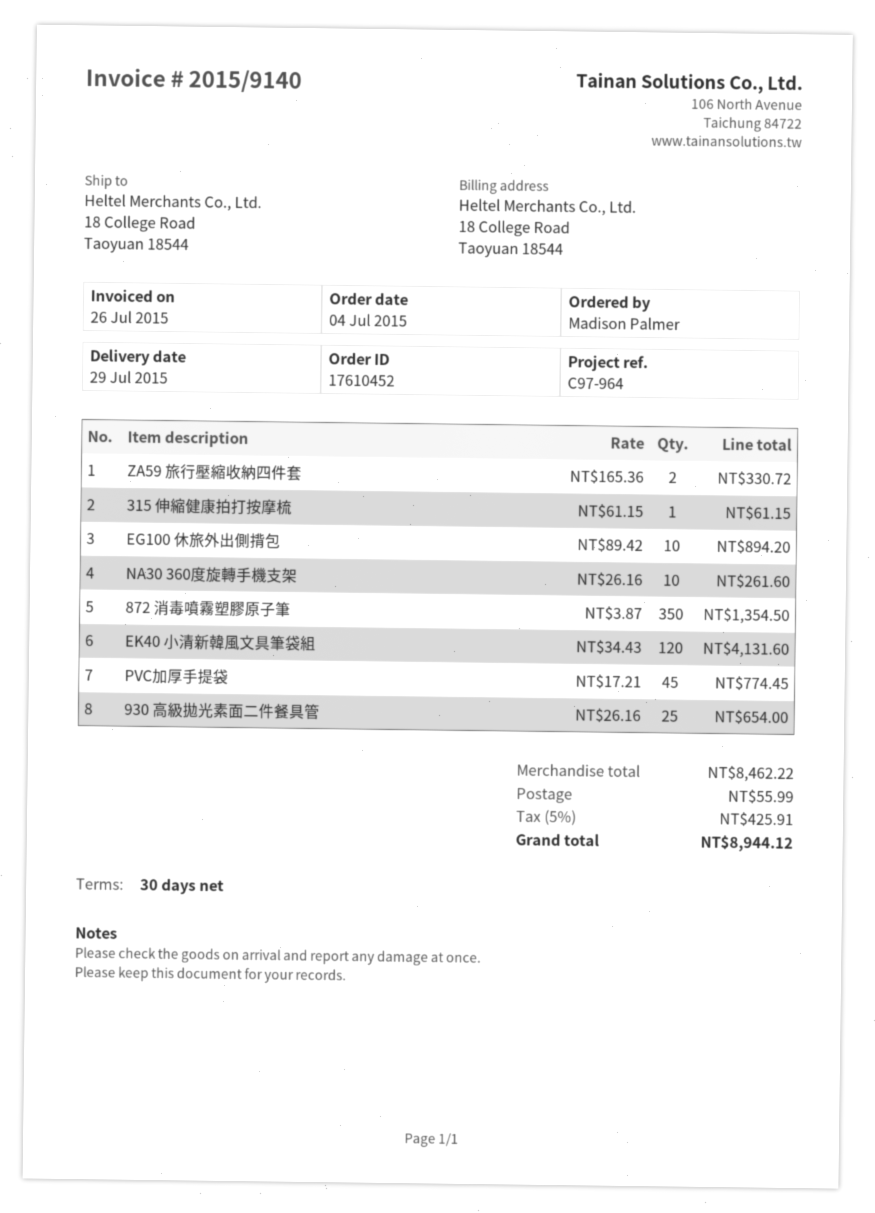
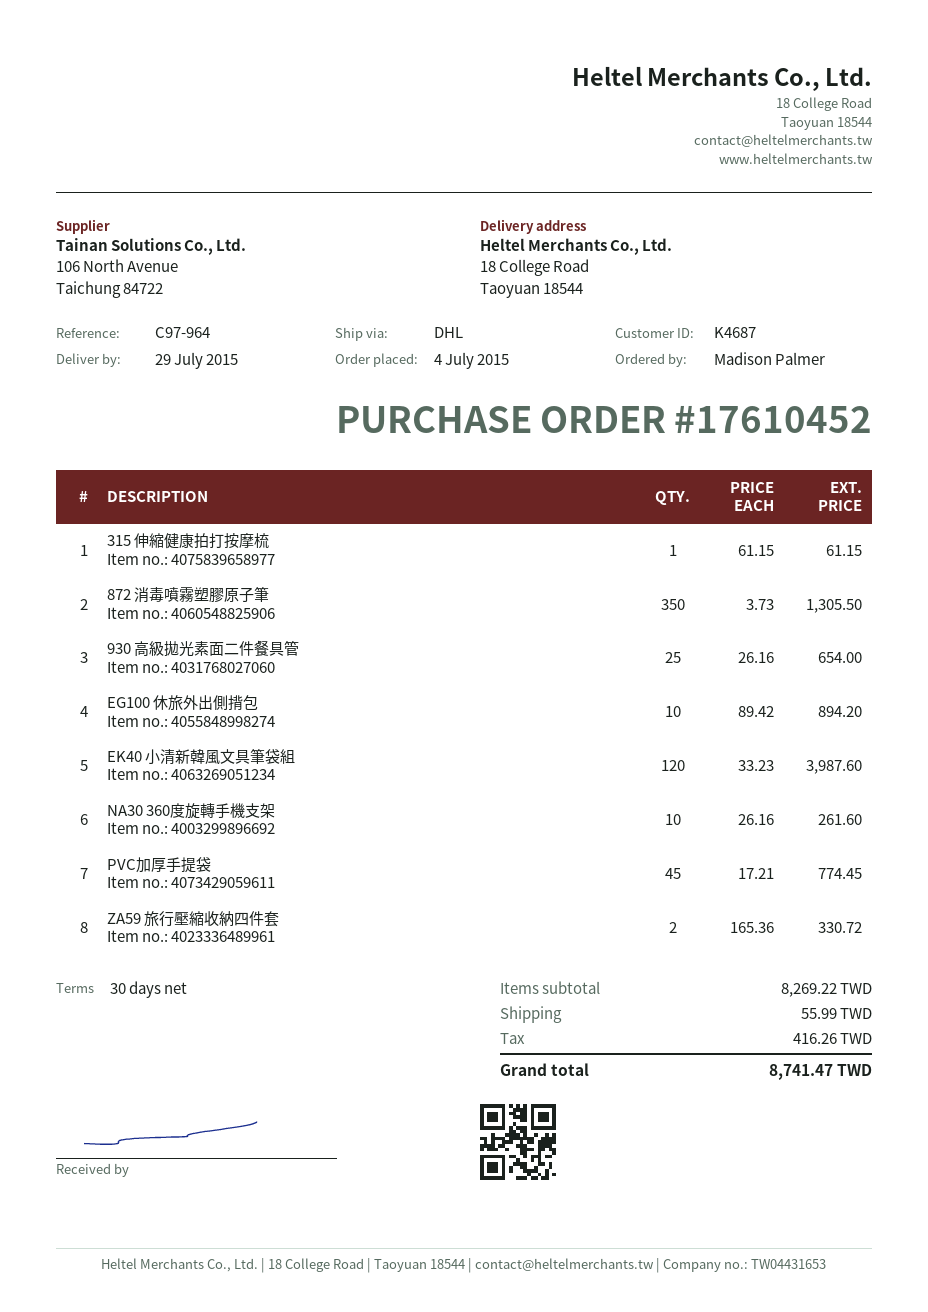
872 消毒噴霧塑膠原子筆: 350 x 3.87 = 1354.50 -> 350 x 3.73 = 1305.50
EK40 小清新韓風文具筆袋組: 120 x 34.43 = 4131.60 -> 120 x 33.23 = 3987.60
subtotal: 8462.22 -> 8269.22
tax: 425.91 -> 416.26
total: 8944.12 -> 8741.47

